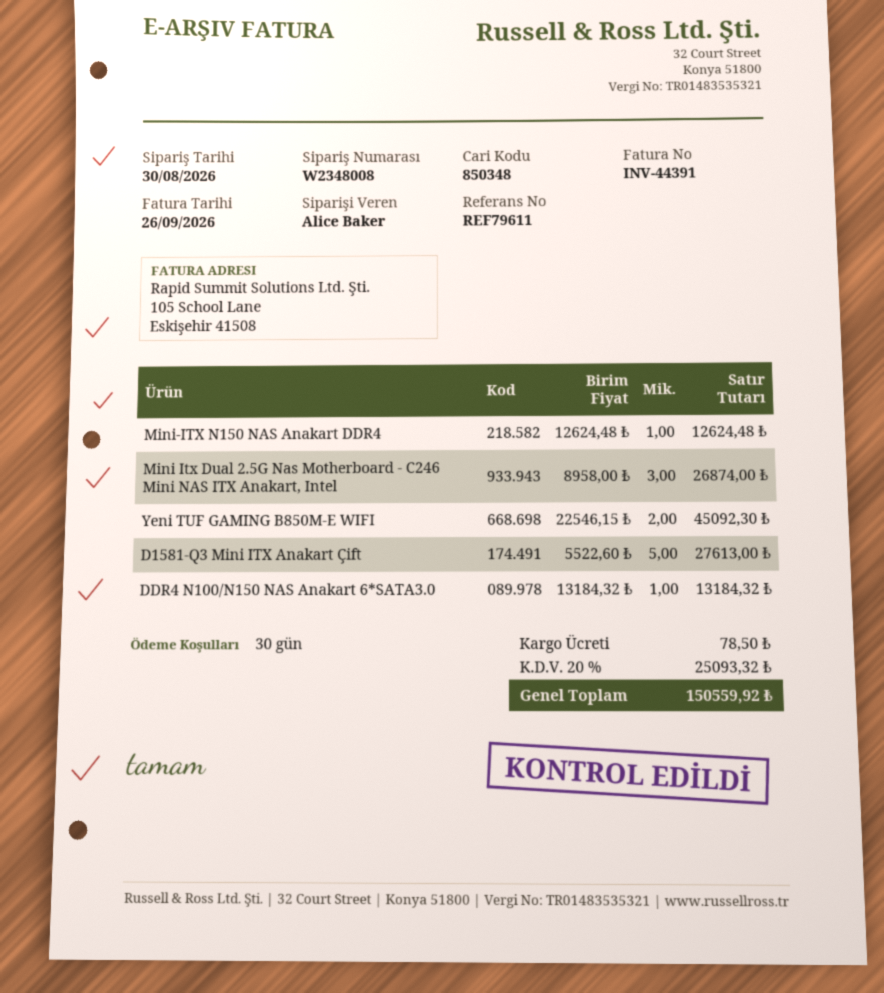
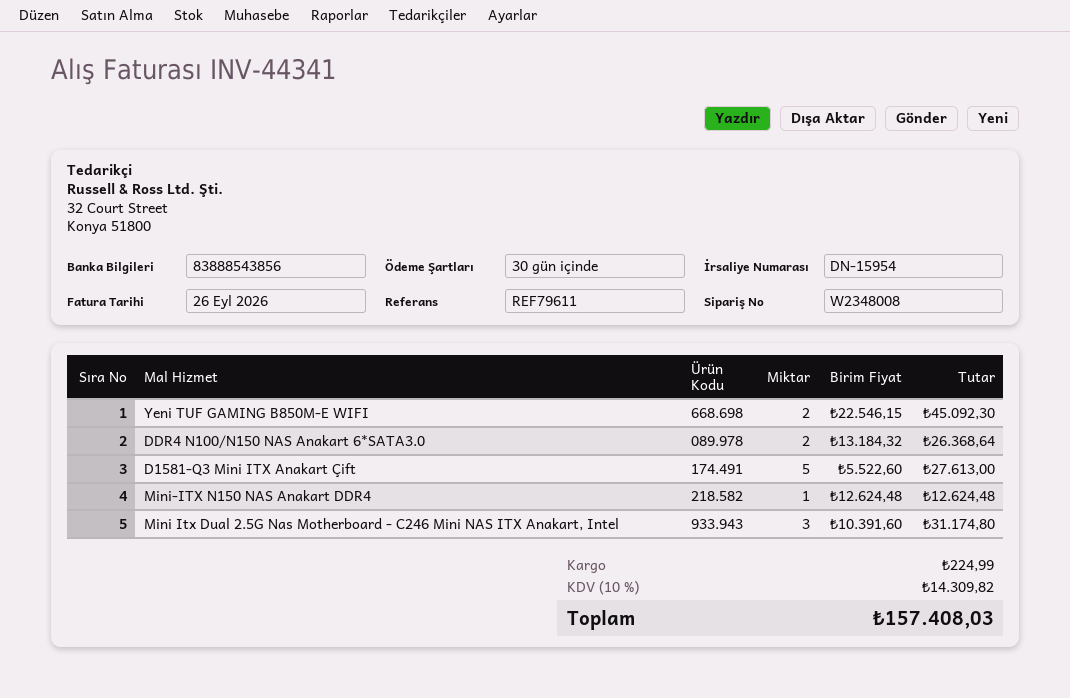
invoice number: INV-44391 -> INV-44341
Mini Itx Dual 2.5G Nas Motherboard - C246 Mini NAS ITX Anakart, Intel: 3 x 8958.00 = 26874.00 -> 3 x 10391.60 = 31174.80
DDR4 N100/N150 NAS Anakart 6*SATA3.0: 1 x 13184.32 = 13184.32 -> 2 x 13184.32 = 26368.64
shipping: 78.50 -> 224.99
tax: 20% = 25093.32 -> 10% = 14309.82
total: 150559.92 -> 157408.03

